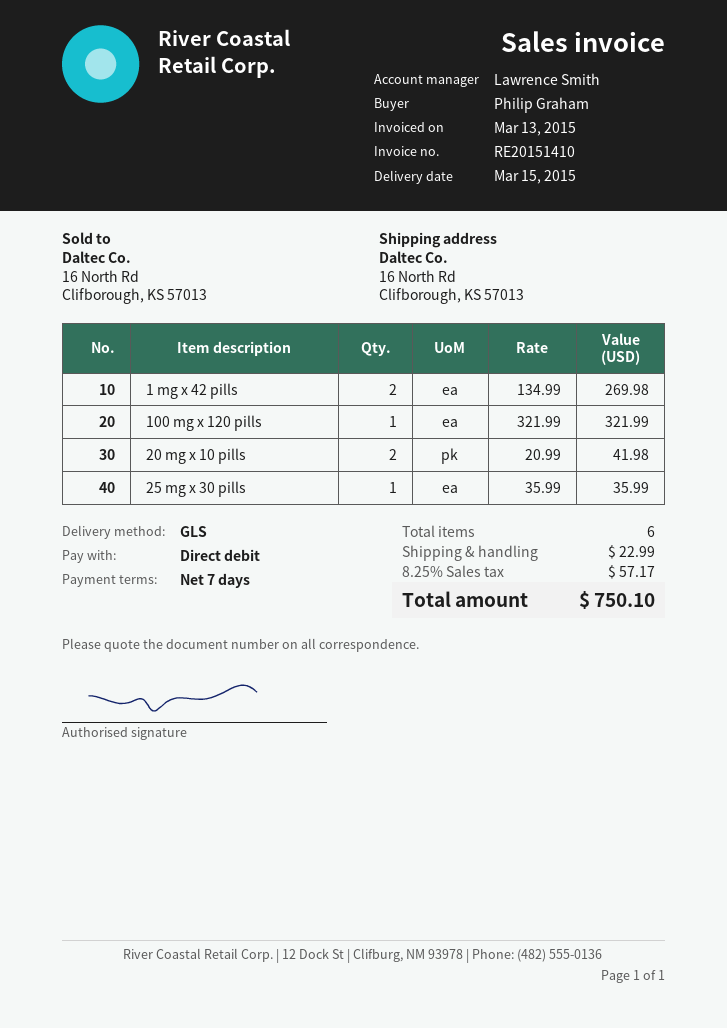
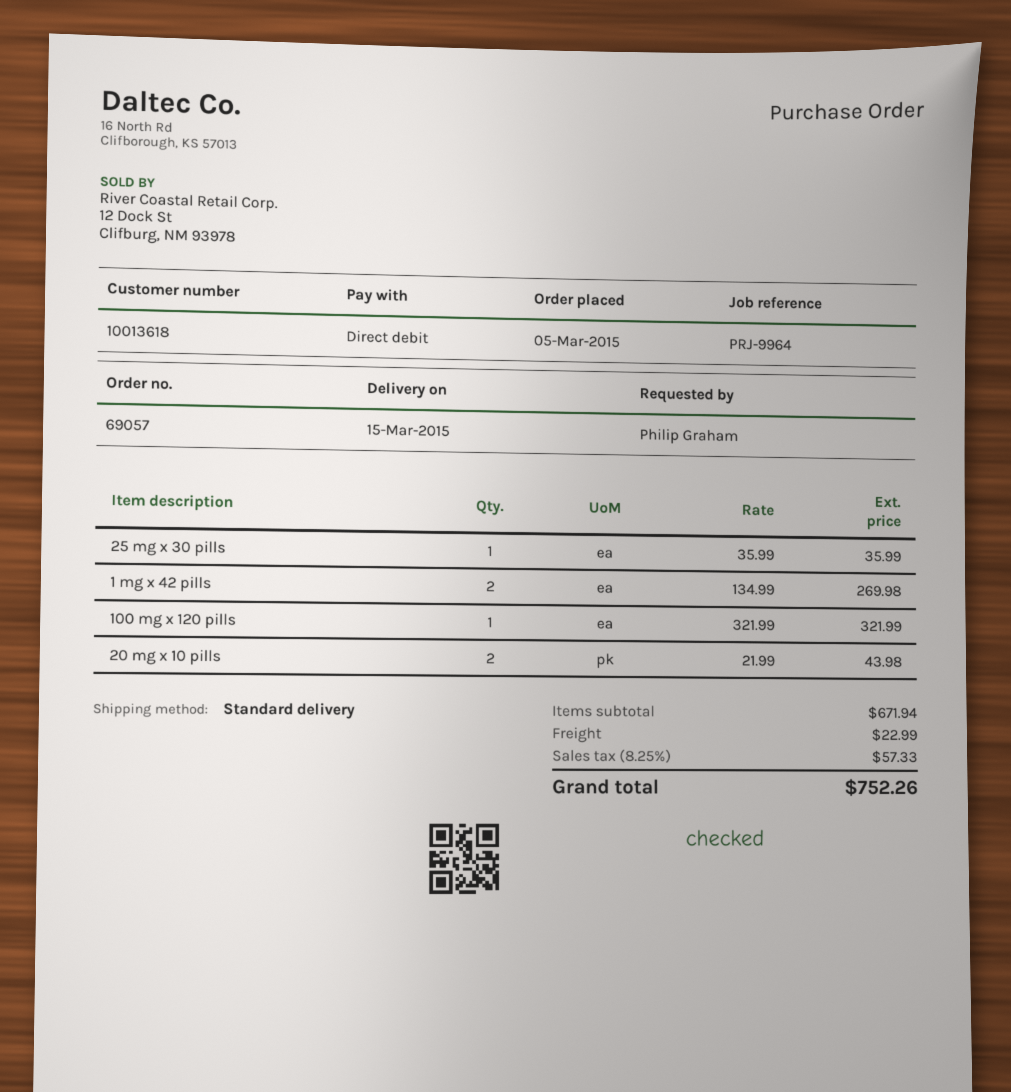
shipping method: GLS -> standard
20 mg x 10 pills: 2 x 20.99 = 41.98 -> 2 x 21.99 = 43.98
tax: 8.25% = 57.17 -> 8.25% = 57.33
total: 750.10 -> 752.26

